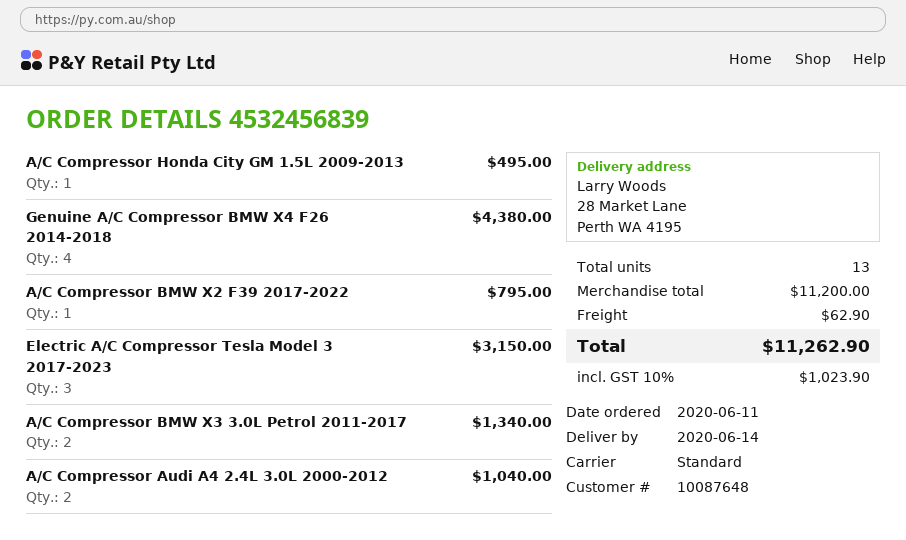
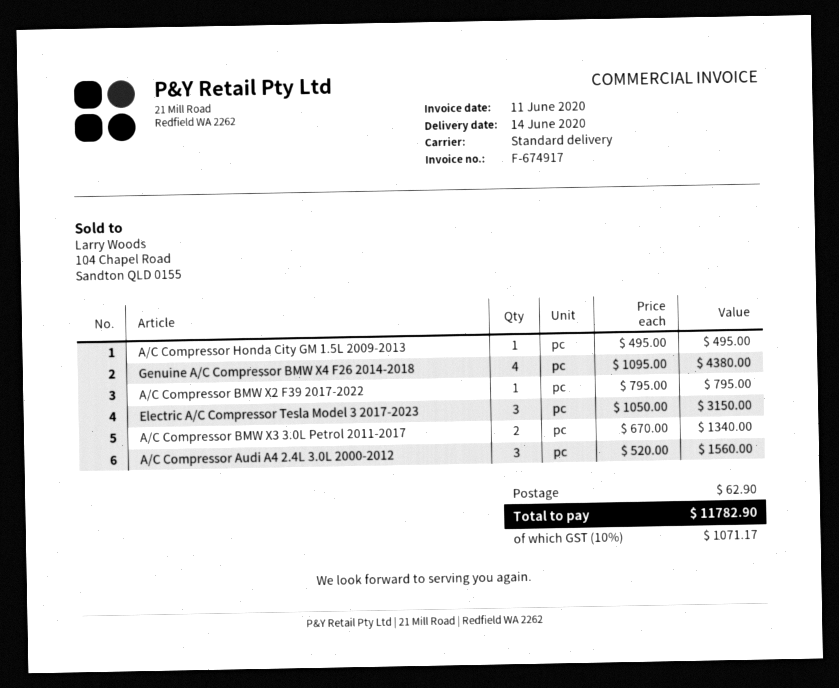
A/C Compressor Audi A4 2.4L 3.0L 2000-2012: 2 for 1040.00 -> 3 for 1560.00
tax: 10% = 1023.90 -> 10% = 1071.17
total: 11262.90 -> 11782.90

